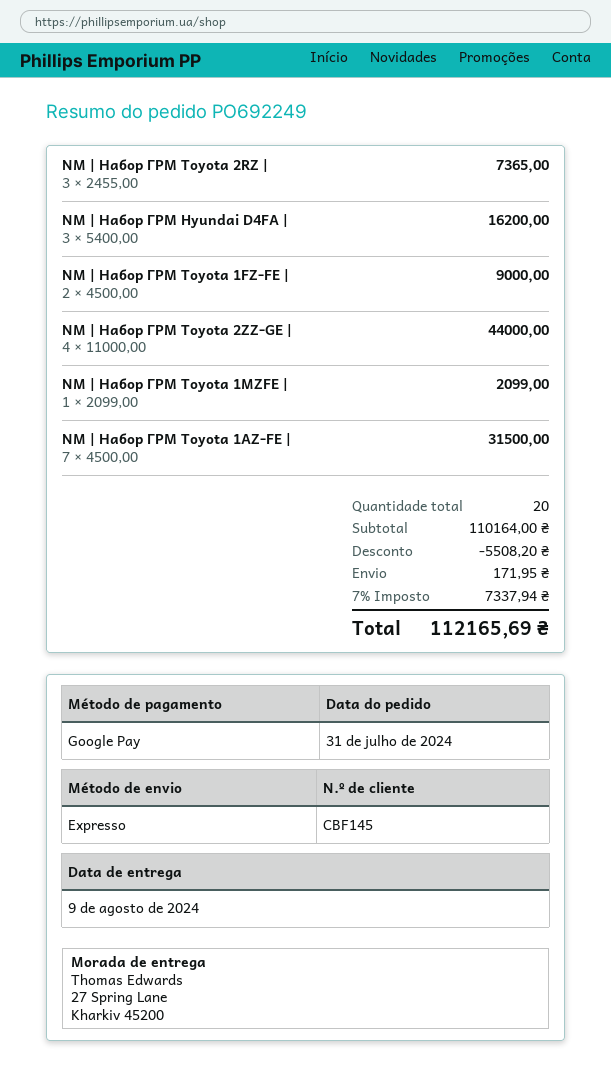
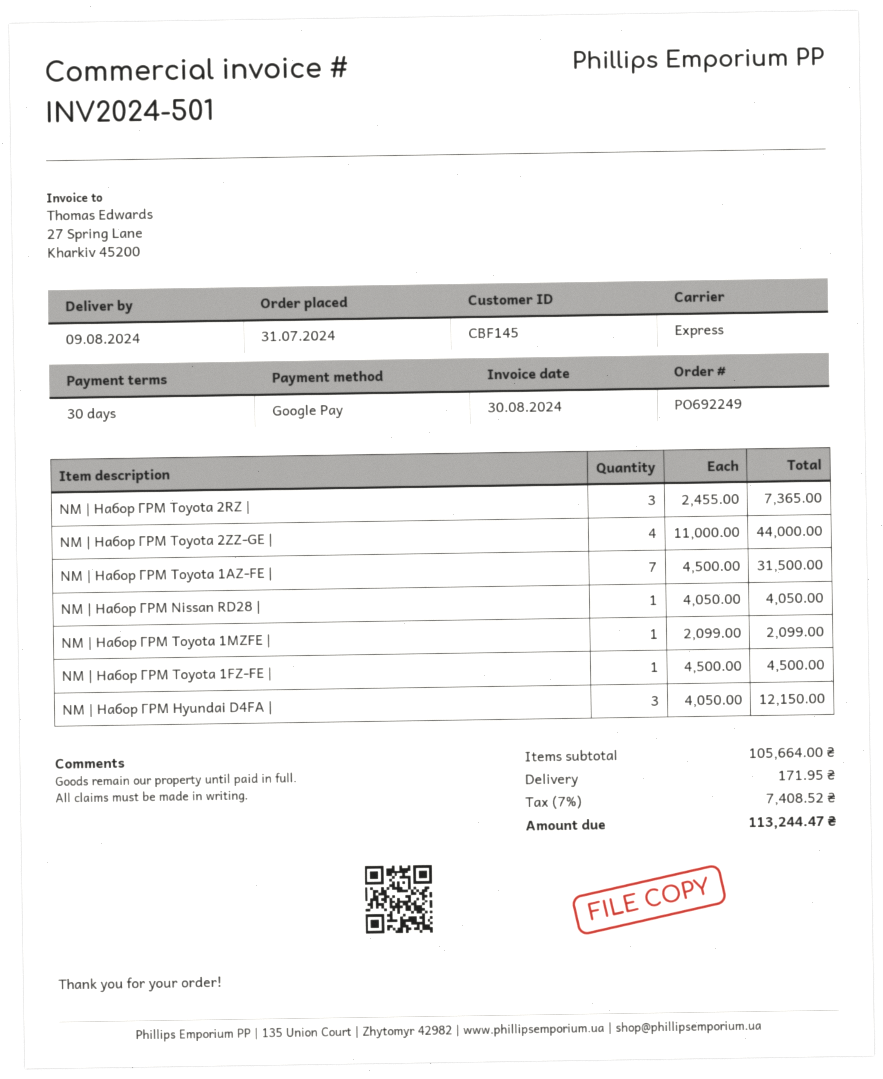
NM | Набор ГРМ Hyundai D4FA |: 3 x 5400.00 = 16200.00 -> 3 x 4050.00 = 12150.00
NM | Набор ГРМ Toyota 1FZ-FE |: 2 x 4500.00 = 9000.00 -> 1 x 4500.00 = 4500.00
NM | Набор ГРМ Nissan RD28 |: none -> 1 x 4050.00 = 4050.00
subtotal: 110164.00 -> 105664.00
discount: 5508.20 -> none
tax: 7% = 7337.94 -> 7% = 7408.52
total: 112165.69 -> 113244.47

